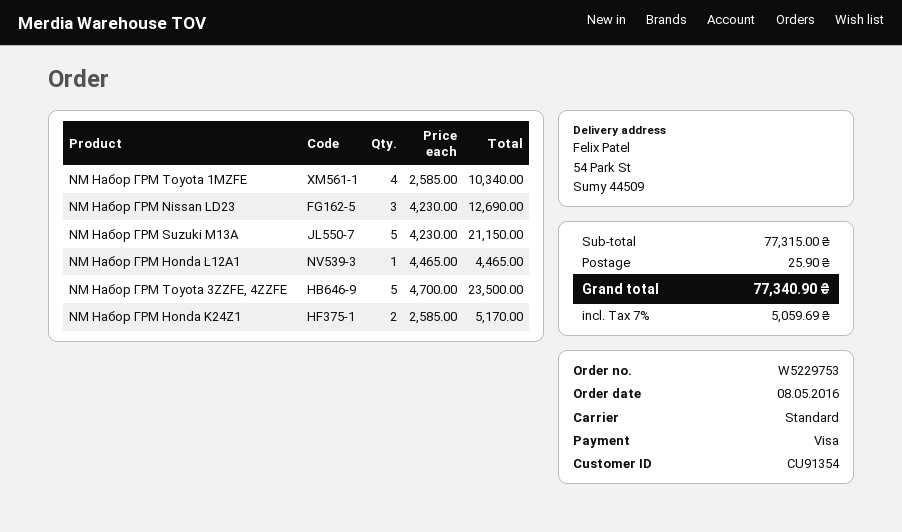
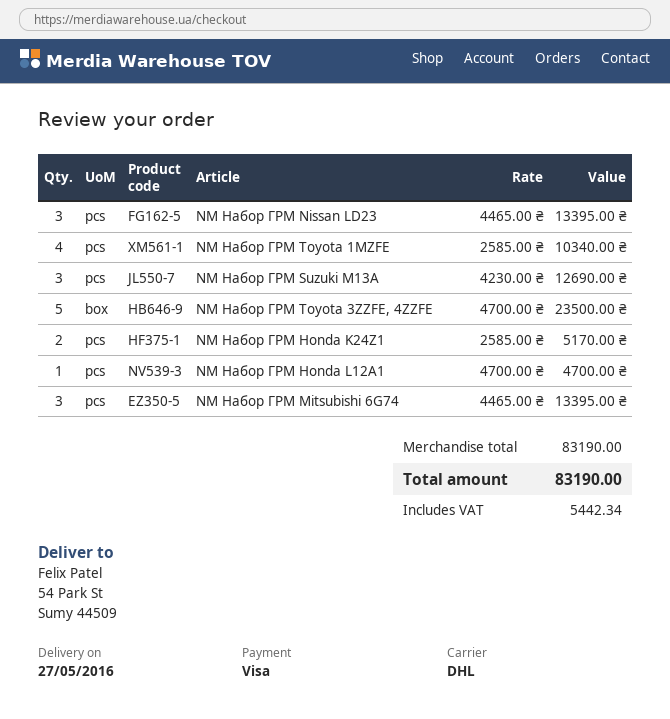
shipping method: standard -> DHL
NM Набор ГРМ Nissan LD23: 3 x 4230.00 = 12690.00 -> 3 x 4465.00 = 13395.00
NM Набор ГРМ Suzuki M13A: 5 x 4230.00 = 21150.00 -> 3 x 4230.00 = 12690.00
NM Набор ГРМ Honda L12A1: 1 x 4465.00 = 4465.00 -> 1 x 4700.00 = 4700.00
NM Набор ГРМ Mitsubishi 6G74: none -> 3 x 4465.00 = 13395.00
subtotal: 77315.00 -> 83190.00
shipping: 25.90 -> none
tax: 5059.69 -> 5442.34
total: 77340.90 -> 83190.00

